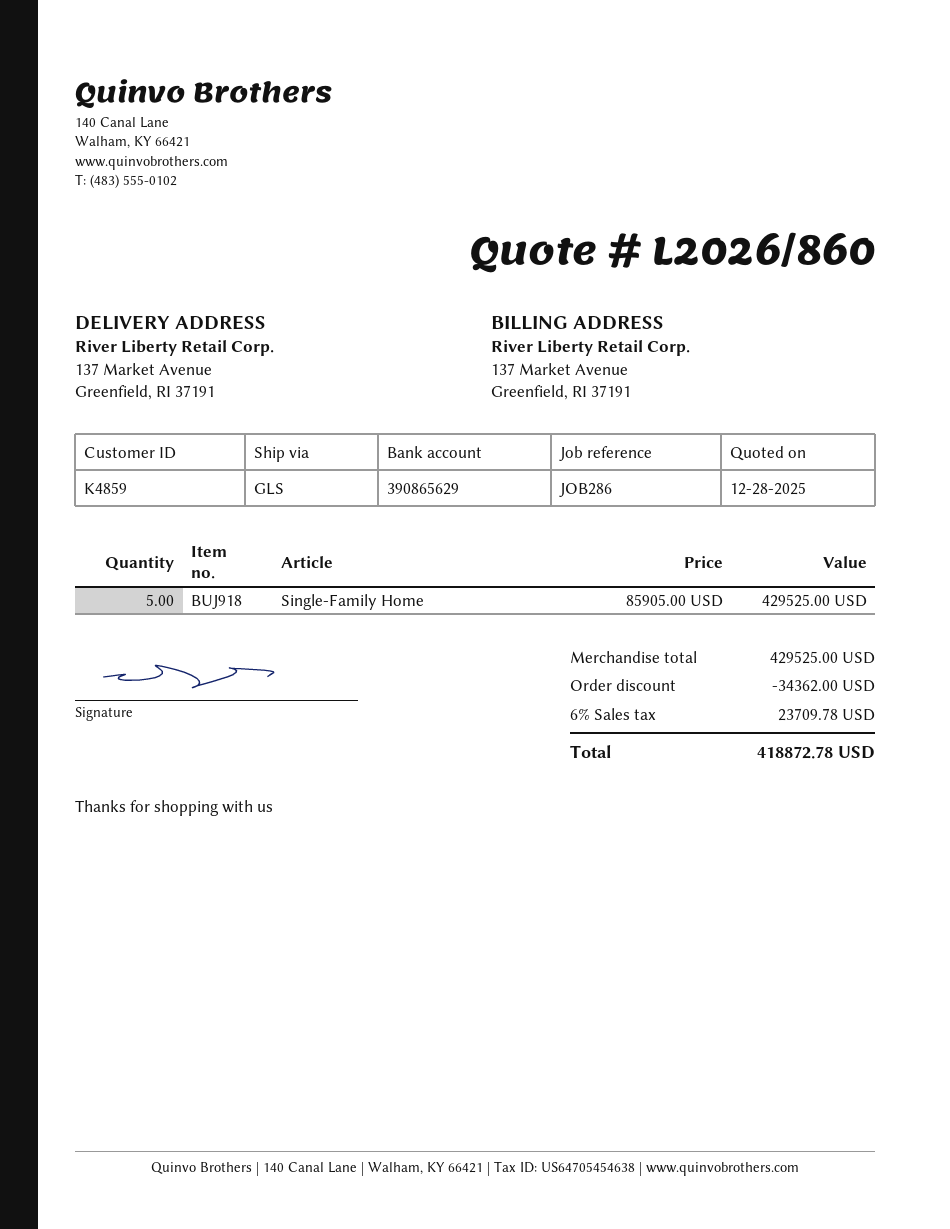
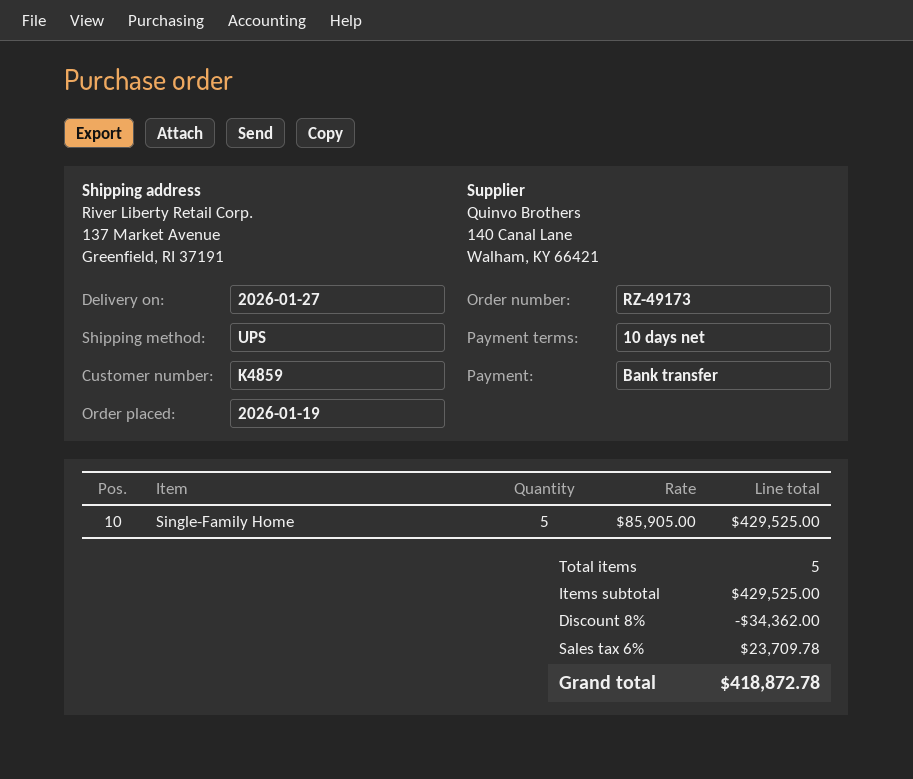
shipping method: GLS -> UPS

